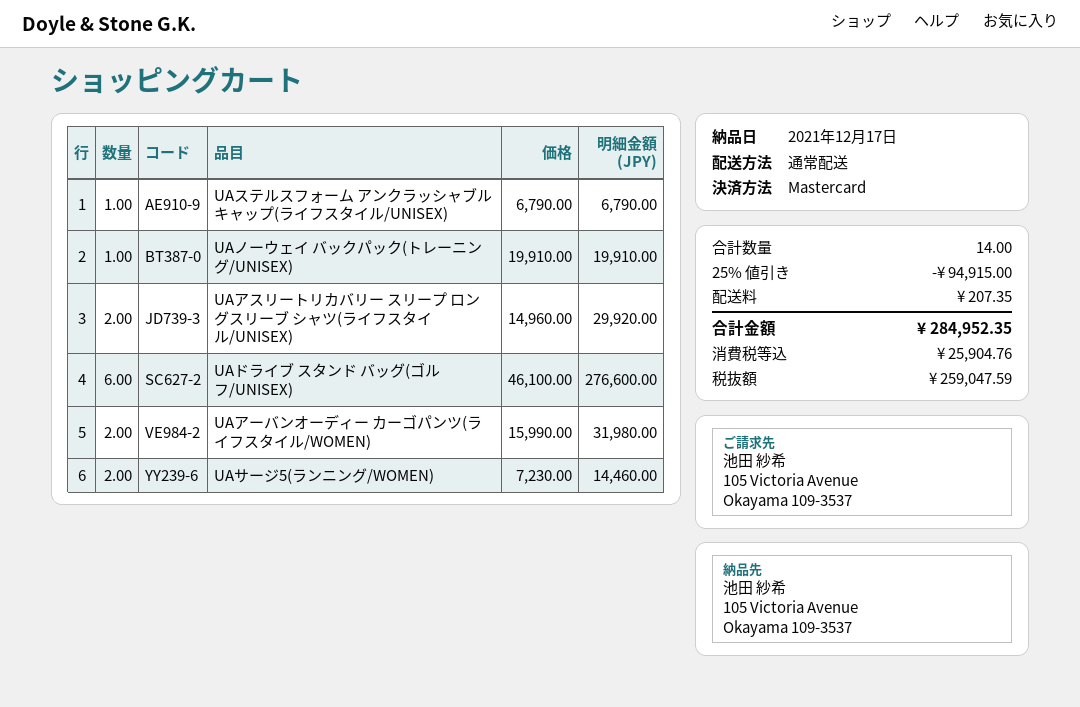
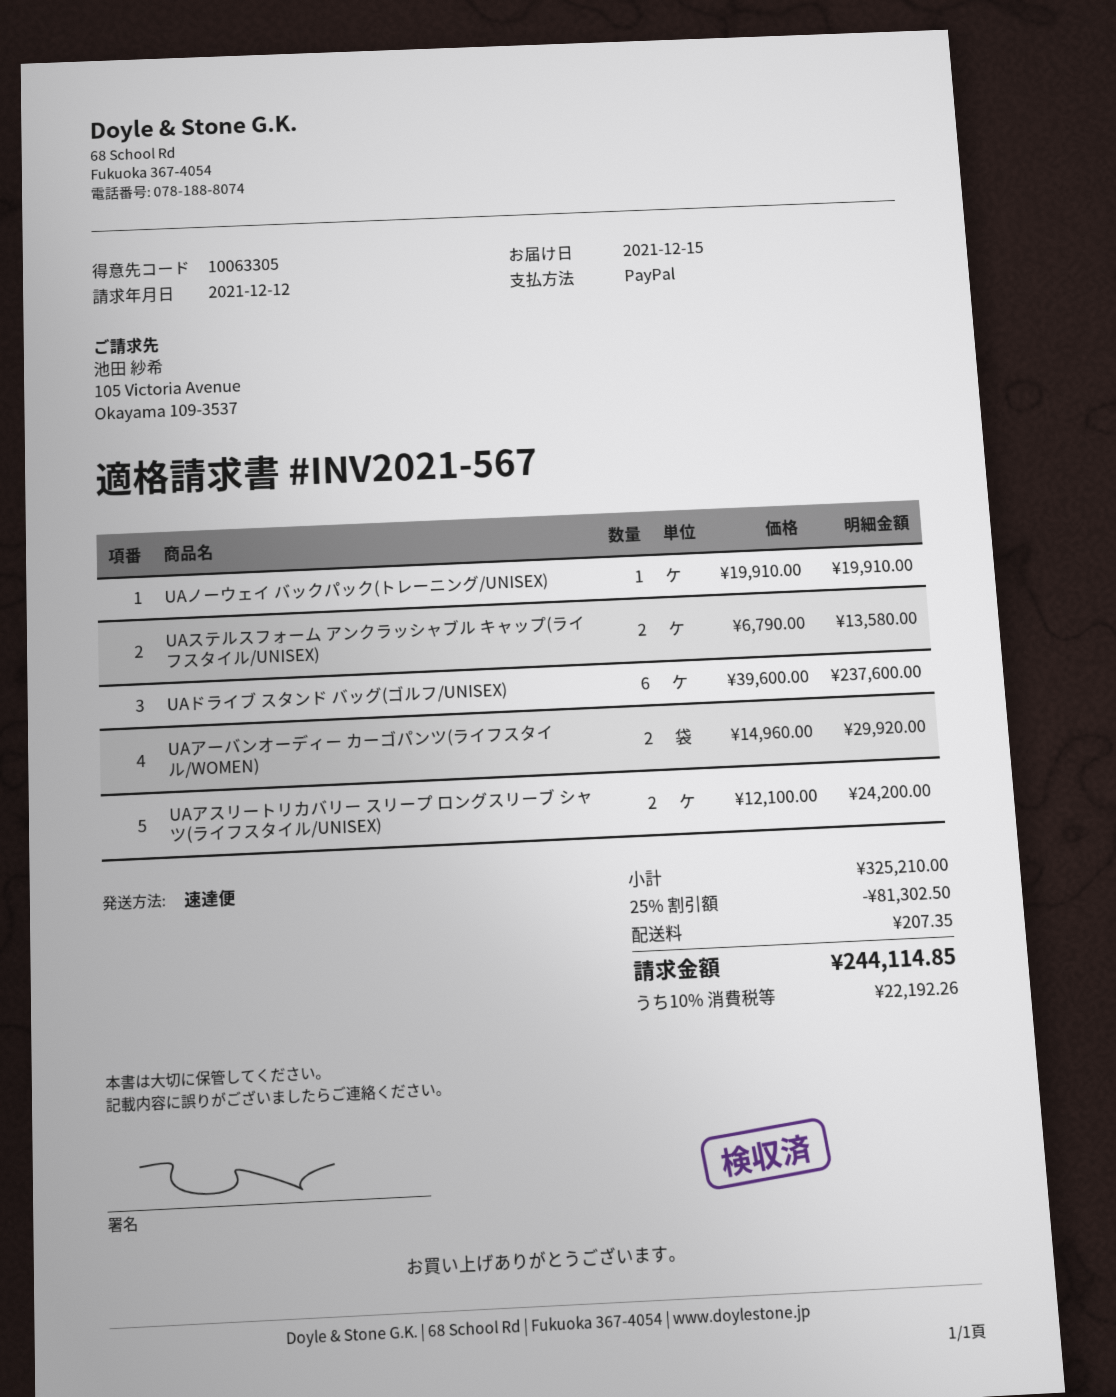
delivery date: 2021-12-17 -> 2021-12-15
payment method: Mastercard -> PayPal
shipping method: standard -> express
UAステルスフォーム アンクラッシャブル キャップ(ライフスタイル/UNISEX): 1 x 6790.00 = 6790.00 -> 2 x 6790.00 = 13580.00
UAアスリートリカバリー スリープ ロングスリーブ シャツ(ライフスタイル/UNISEX): 2 x 14960.00 = 29920.00 -> 2 x 12100.00 = 24200.00
UAドライブ スタンド バッグ(ゴルフ/UNISEX): 6 x 46100.00 = 276600.00 -> 6 x 39600.00 = 237600.00
UAアーバンオーディー カーゴパンツ(ライフスタイル/WOMEN): 2 x 15990.00 = 31980.00 -> 2 x 14960.00 = 29920.00
UAサージ5(ランニング/WOMEN): 2 x 7230.00 = 14460.00 -> none
discount: 25% = 94915.00 -> 25% = 81302.50
tax: 25904.76 -> 22192.26
total: 284952.35 -> 244114.85

